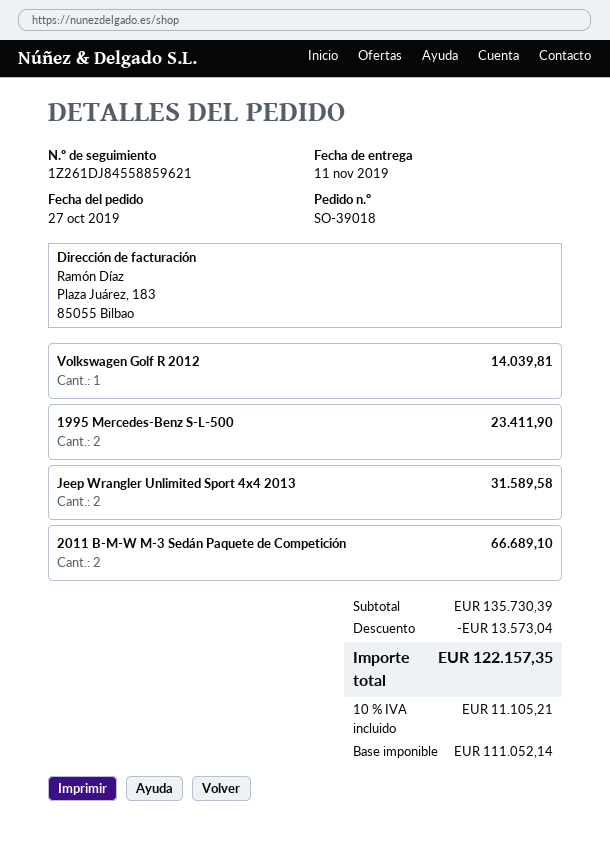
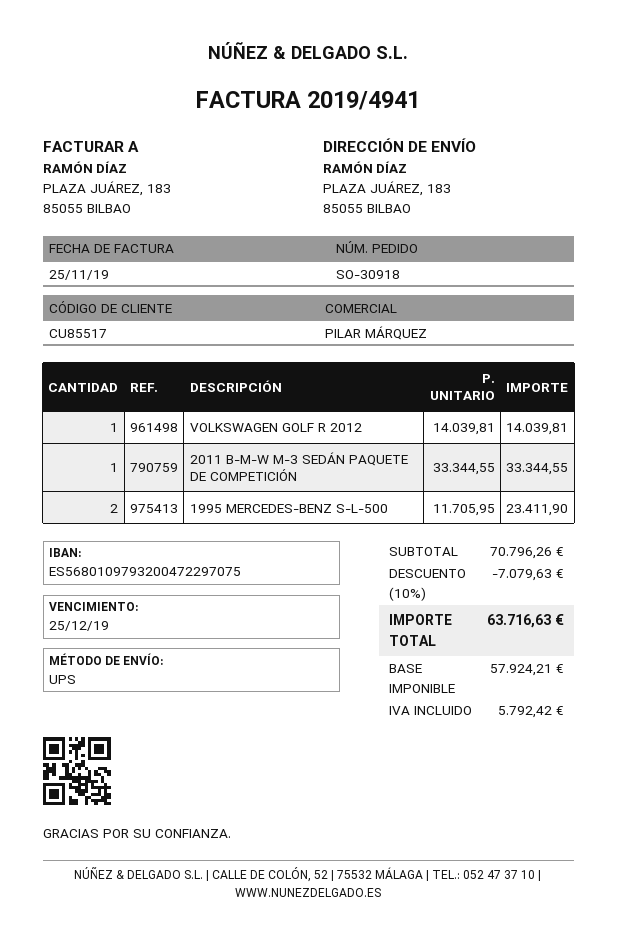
order number: SO-39018 -> SO-30918
Jeep Wrangler Unlimited Sport 4x4 2013: 2 for 31589.58 -> none
2011 B-M-W M-3 Sedán Paquete de Competición: 2 for 66689.10 -> 1 for 33344.55
subtotal: 135730.39 -> 70796.26
discount: 13573.04 -> 7079.63
net: 111052.14 -> 57924.21
tax: 11105.21 -> 5792.42
total: 122157.35 -> 63716.63

